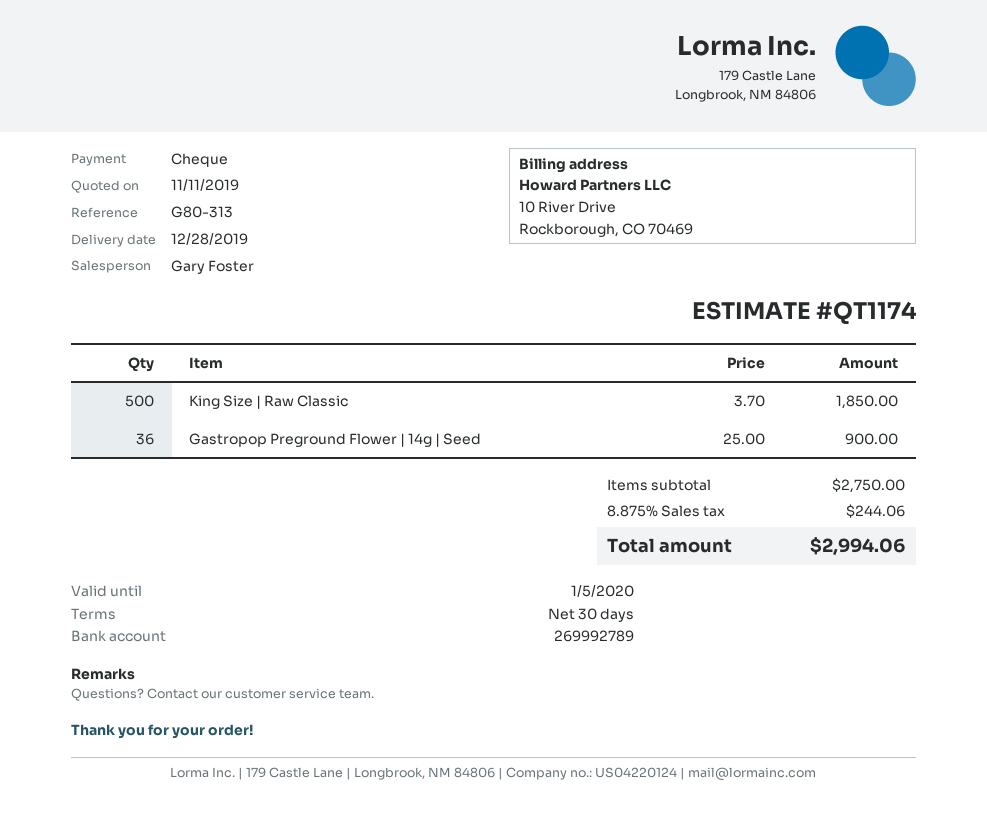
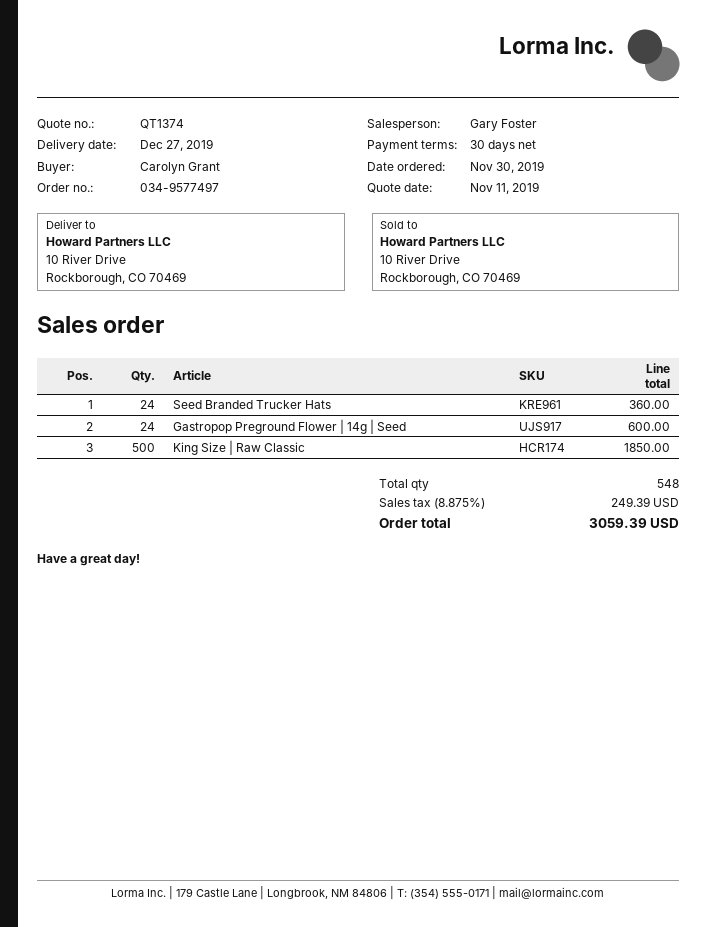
quote number: QT1174 -> QT1374
delivery date: 2019-12-28 -> 2019-12-27
Gastropop Preground Flower | 14g | Seed: 36 for 900.00 -> 24 for 600.00
Seed Branded Trucker Hats: none -> 24 for 360.00
tax: 8.875% = 244.06 -> 8.875% = 249.39
total: 2994.06 -> 3059.39

